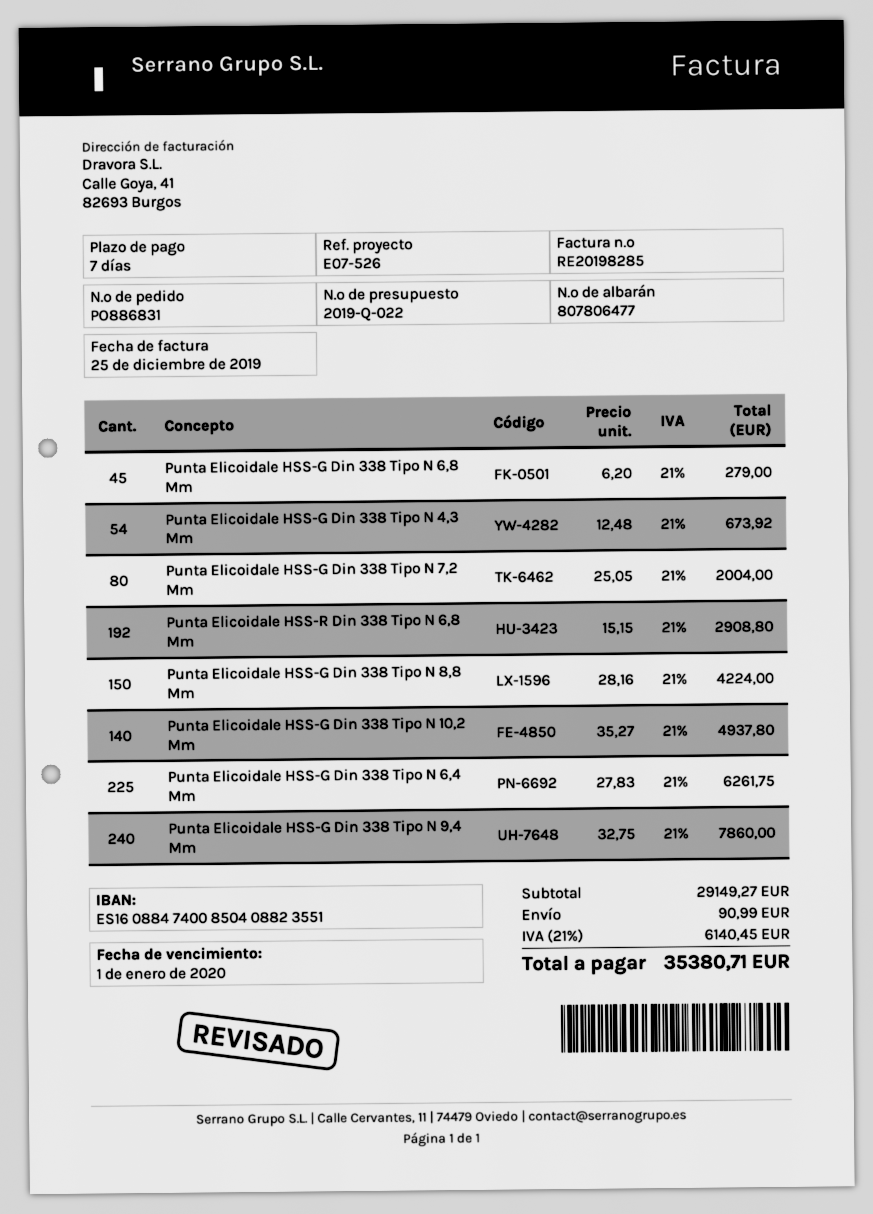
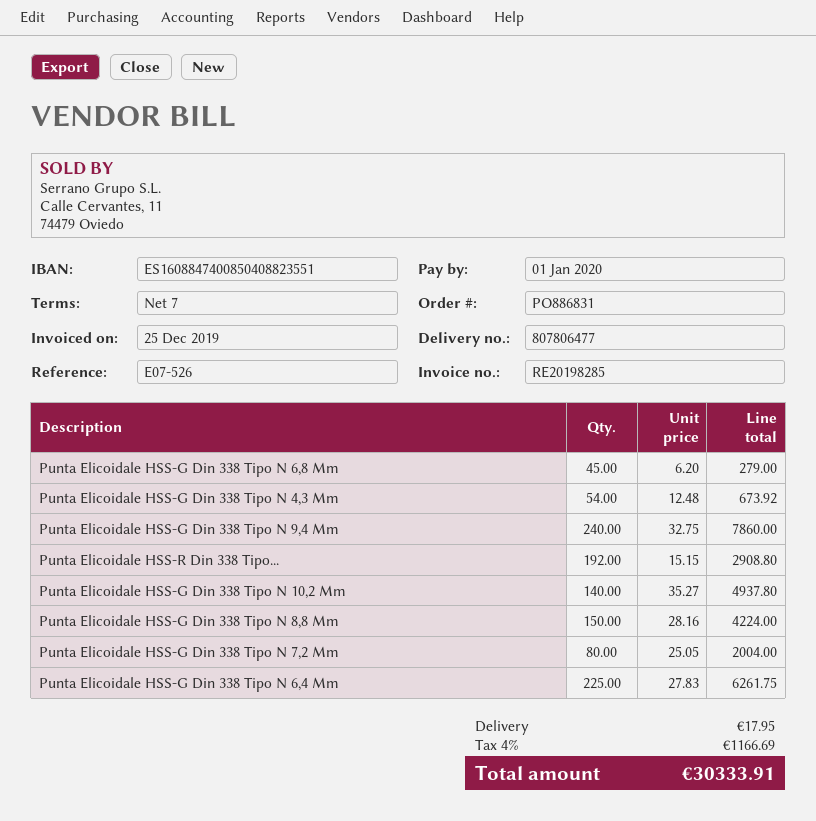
shipping: 90.99 -> 17.95
tax: 21% = 6140.45 -> 4% = 1166.69
total: 35380.71 -> 30333.91

